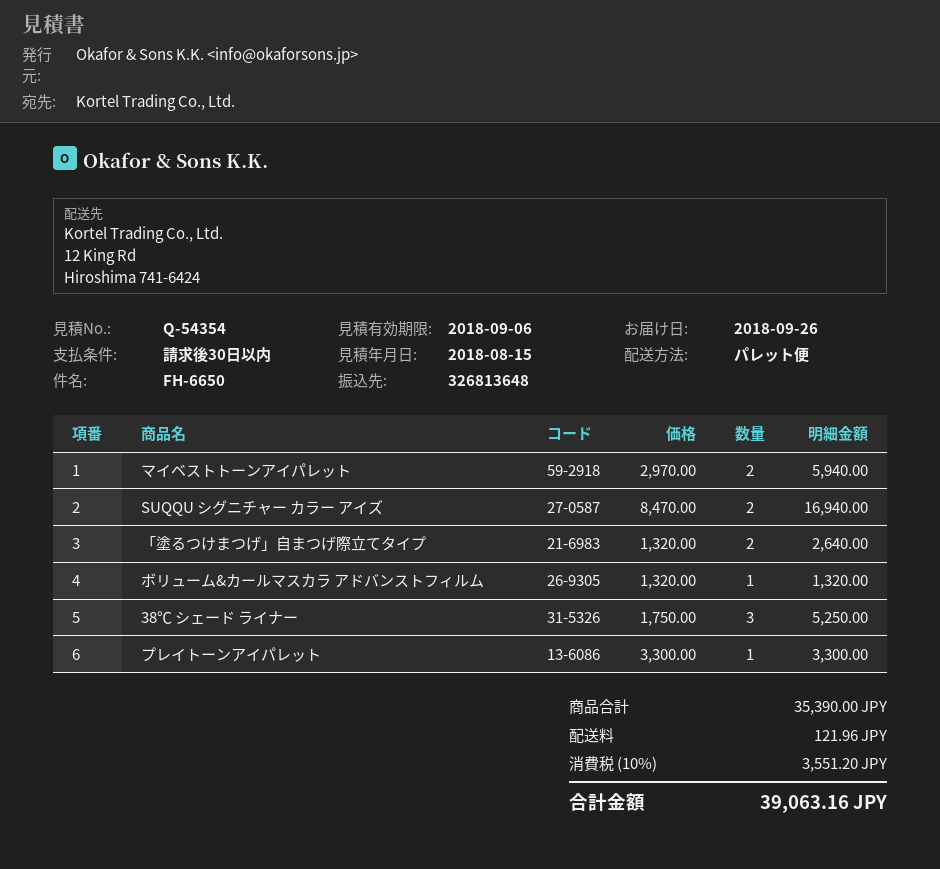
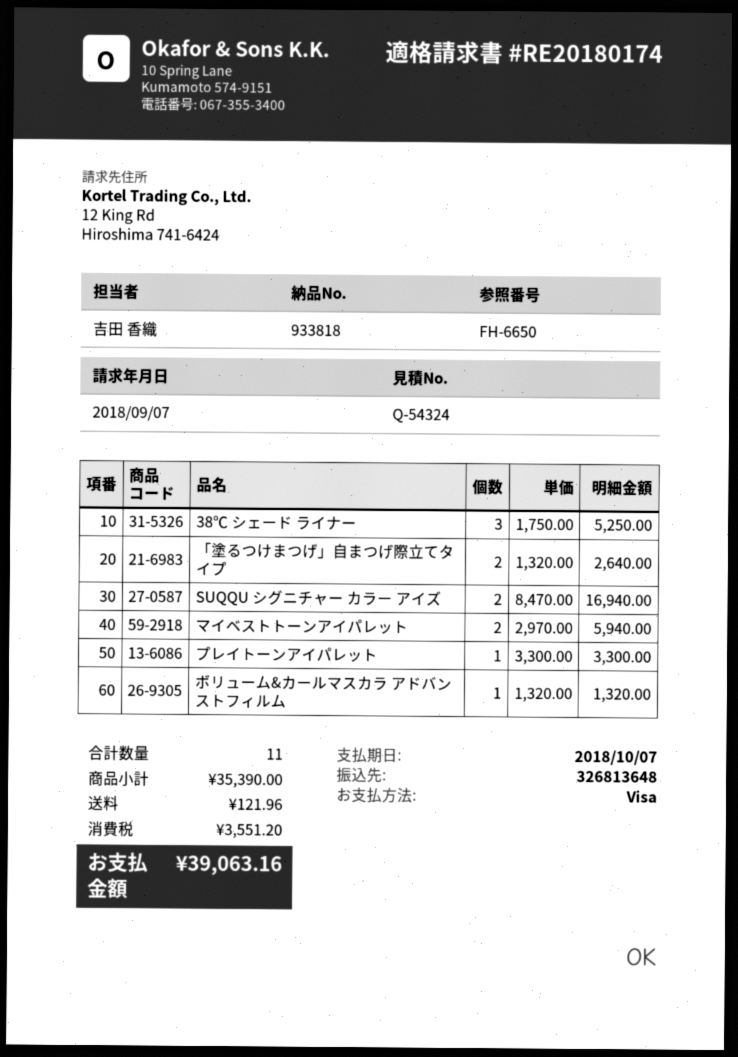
quote number: Q-54354 -> Q-54324

